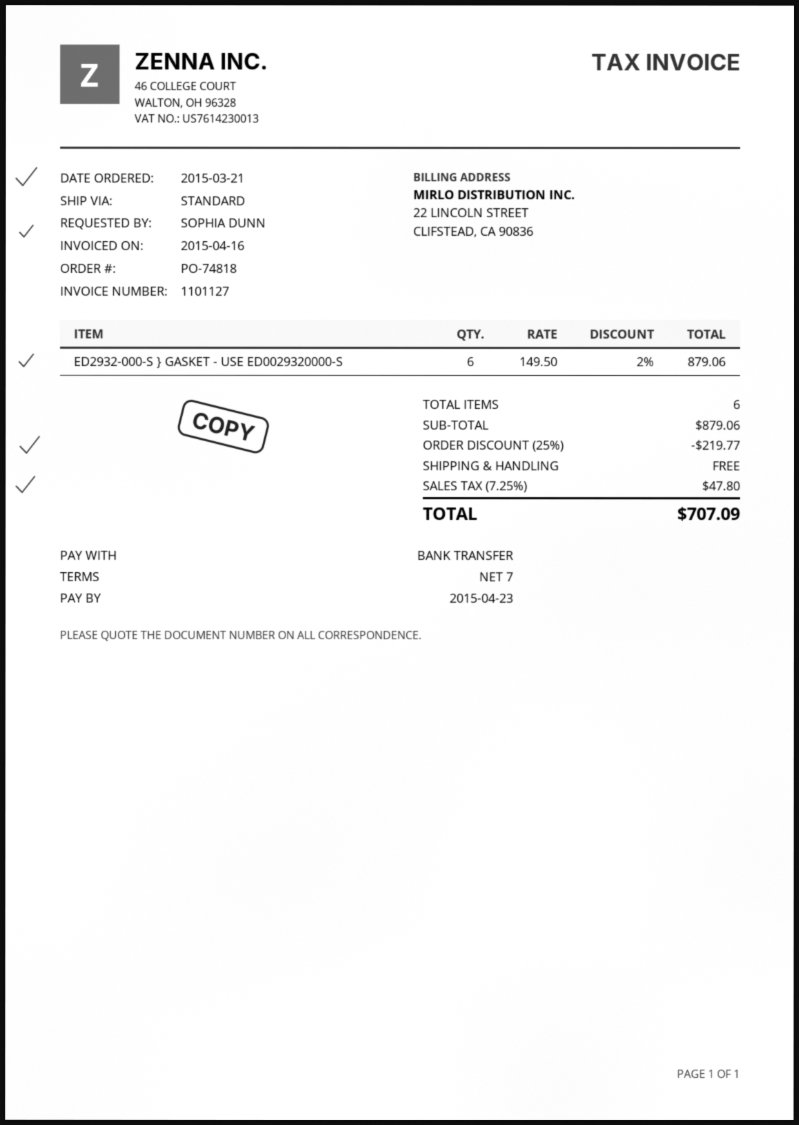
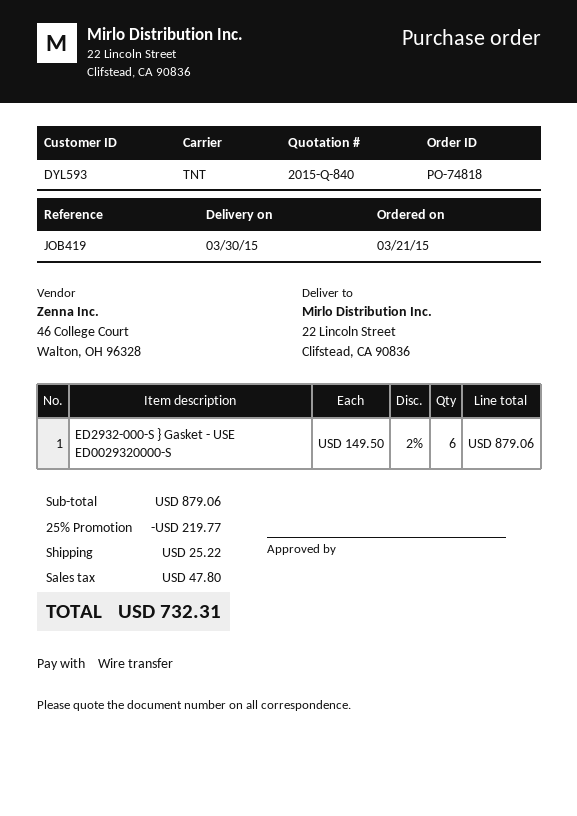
shipping method: standard -> TNT
shipping: 0.00 -> 25.22
total: 707.09 -> 732.31

